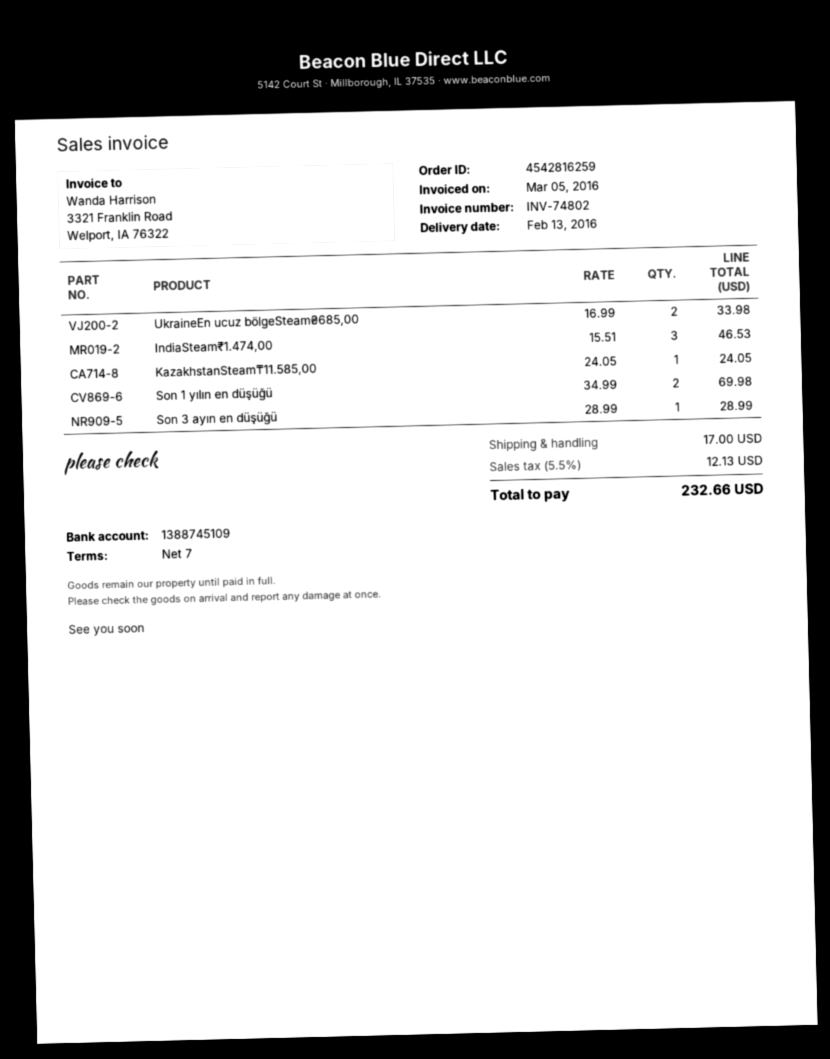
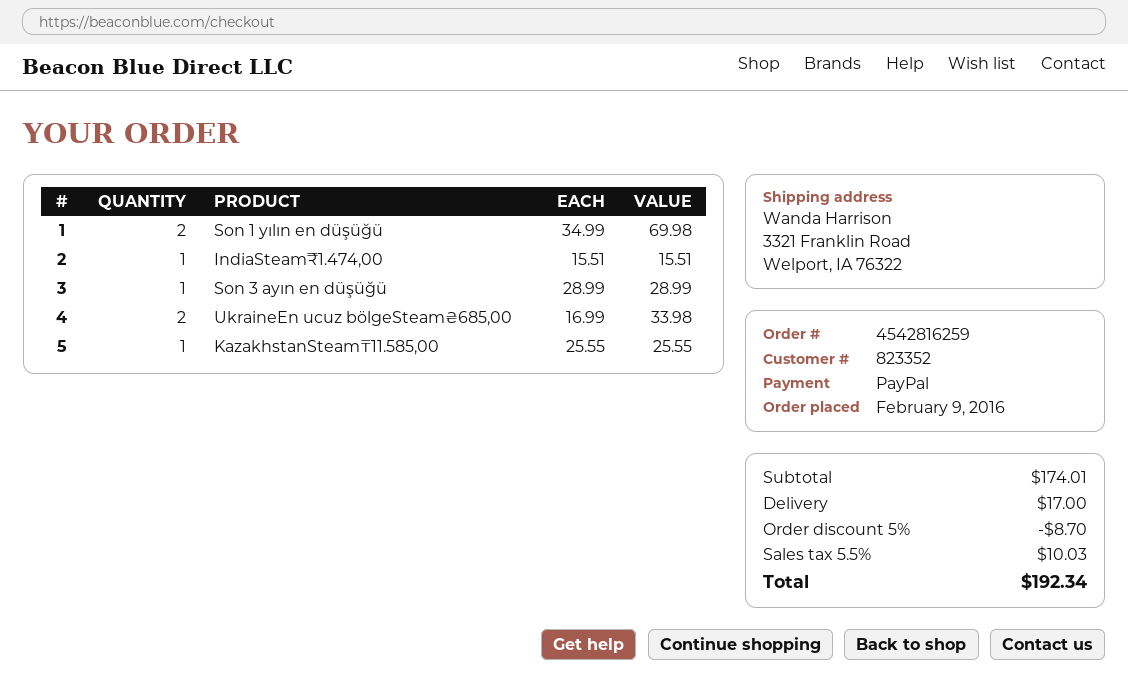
IndiaSteam₹1.474,00: 3 x 15.51 = 46.53 -> 1 x 15.51 = 15.51
KazakhstanSteam₸11.585,00: 1 x 24.05 = 24.05 -> 1 x 25.55 = 25.55
discount: none -> 5% = 8.70
tax: 5.5% = 12.13 -> 5.5% = 10.03
total: 232.66 -> 192.34

